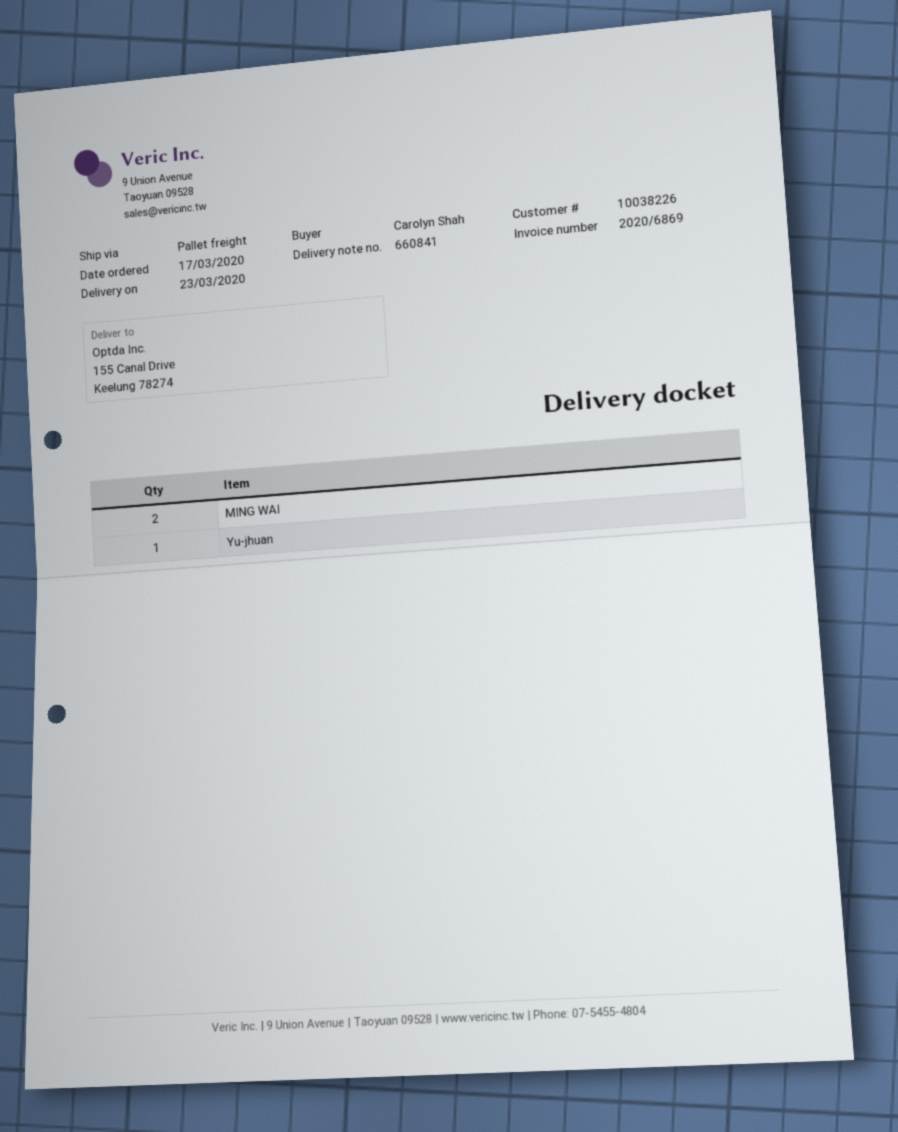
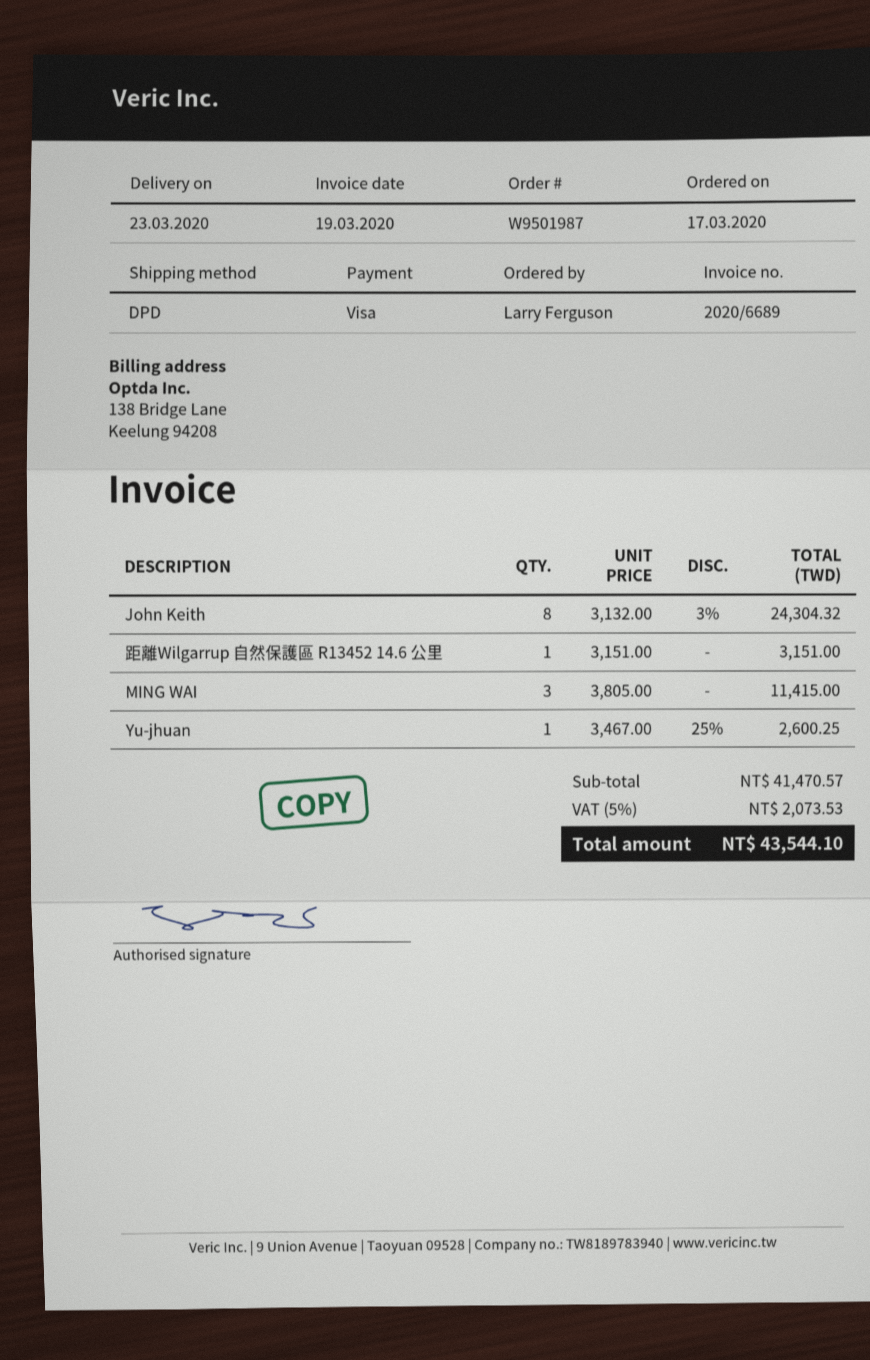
invoice number: 2020/6869 -> 2020/6689
ordered by: Carolyn Shah -> Larry Ferguson
shipping method: pallet freight -> DPD
MING WAI: 2 -> 3
John Keith: none -> 8
距離Wilgarrup 自然保護區 R13452 14.6 公里: none -> 1

